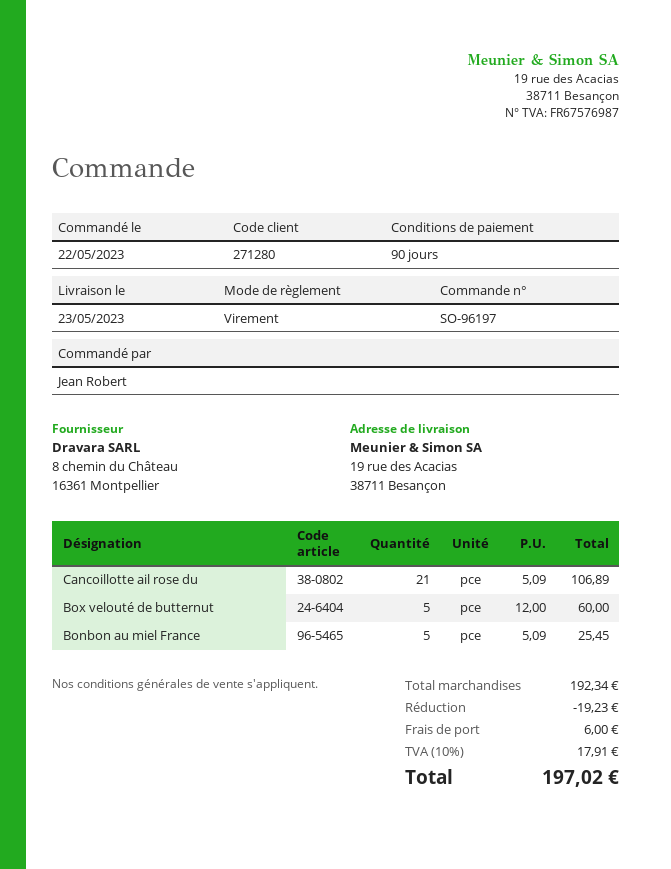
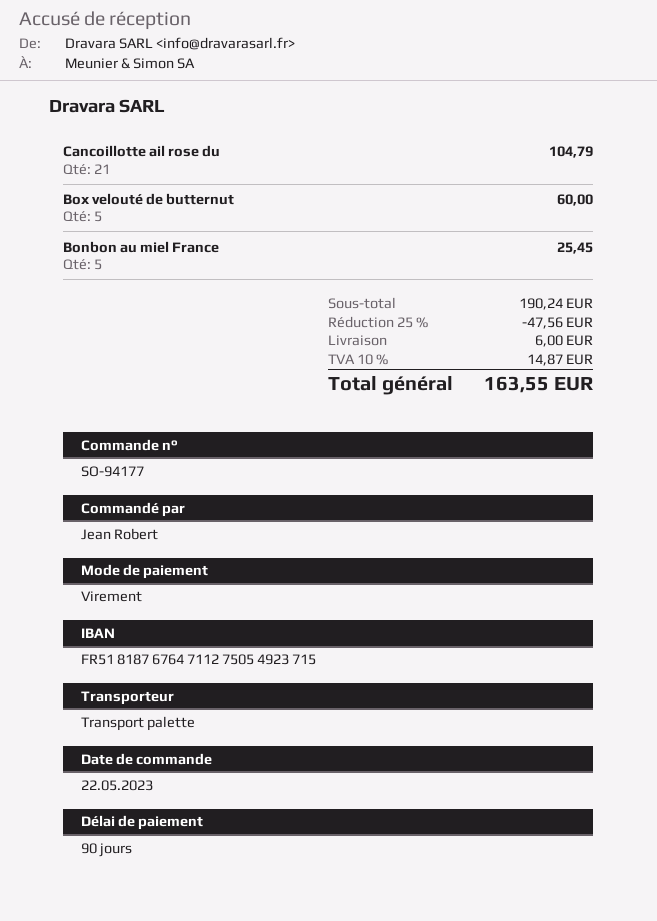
order number: SO-96197 -> SO-94177
Cancoillotte ail rose du: 21 for 106.89 -> 21 for 104.79
subtotal: 192.34 -> 190.24
discount: 19.23 -> 47.56
tax: 10% = 17.91 -> 10% = 14.87
total: 197.02 -> 163.55

